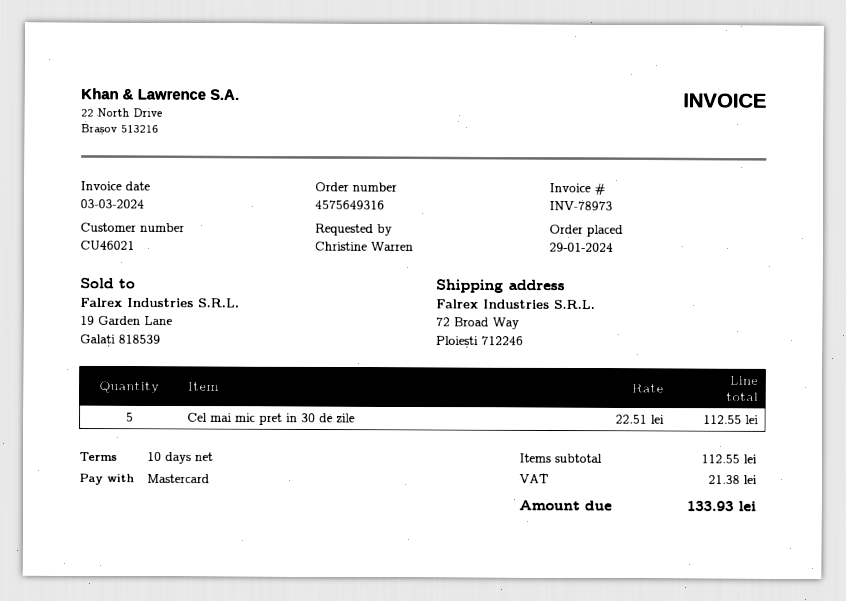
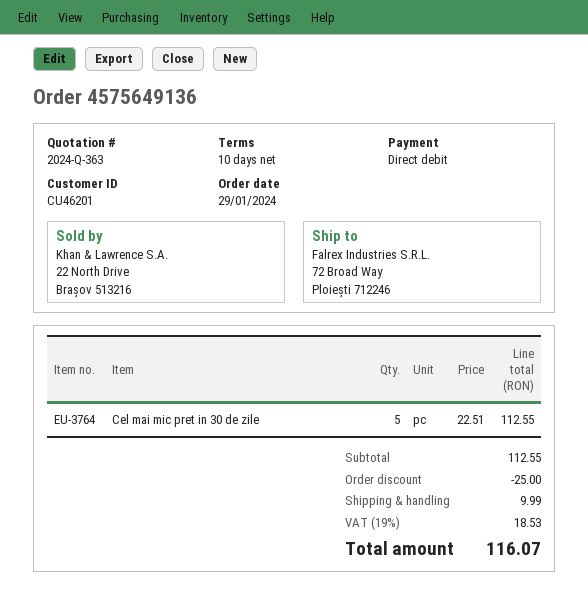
order number: 4575649316 -> 4575649136
customer number: CU46021 -> CU46201
payment method: Mastercard -> direct debit
discount: none -> 25.00
shipping: none -> 9.99
tax: 21.38 -> 18.53
total: 133.93 -> 116.07

